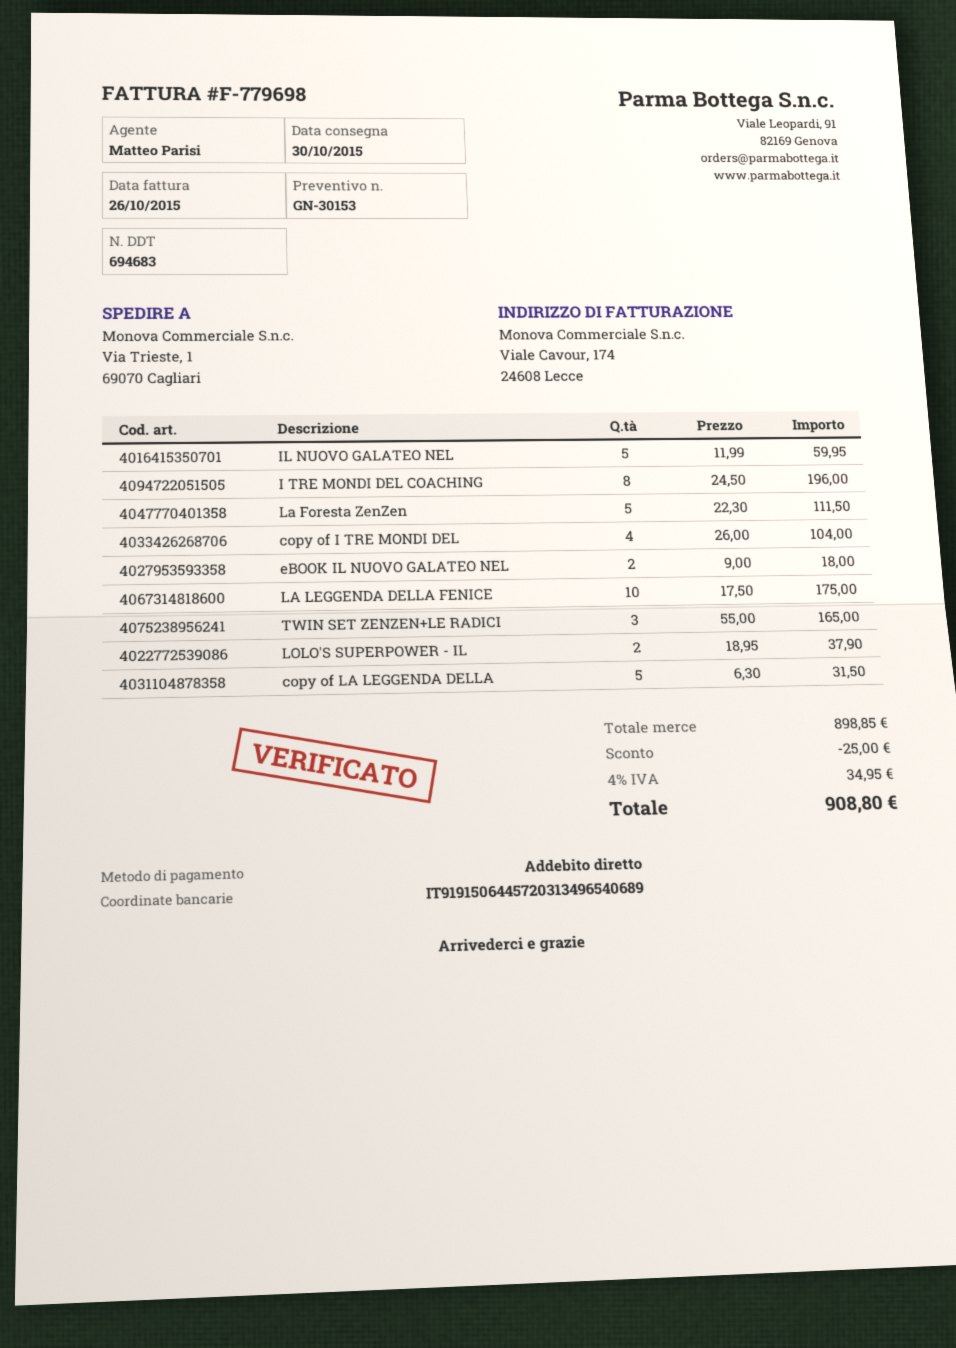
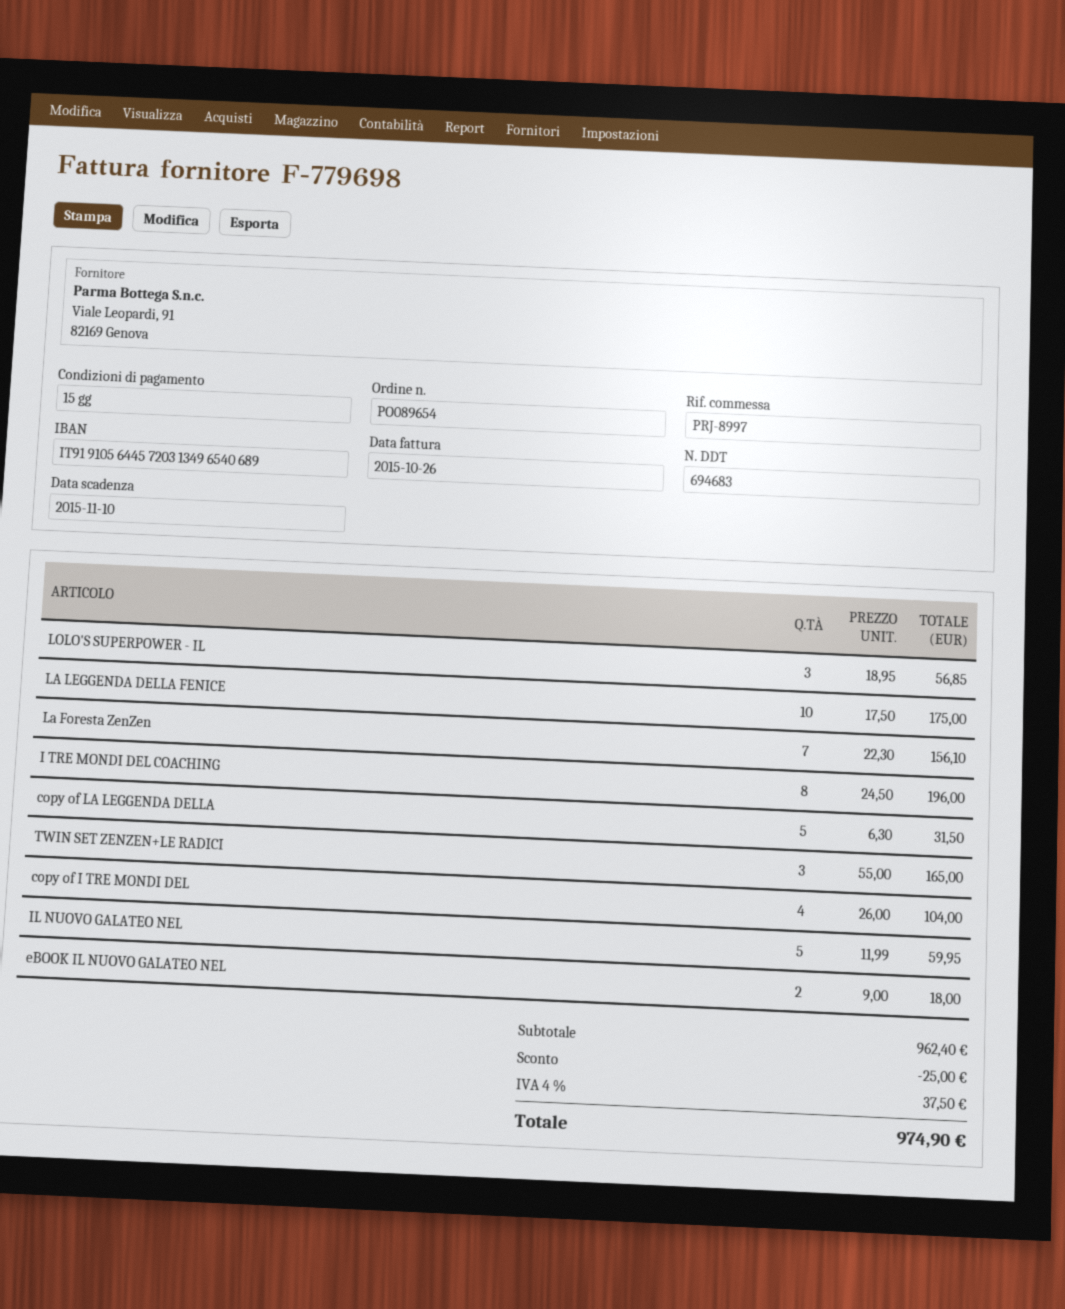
bank account: IT9191506445720313496540689 -> IT9191056445720313496540689
La Foresta ZenZen: 5 x 22.30 = 111.50 -> 7 x 22.30 = 156.10
LOLO'S SUPERPOWER - IL: 2 x 18.95 = 37.90 -> 3 x 18.95 = 56.85
subtotal: 898.85 -> 962.40
tax: 4% = 34.95 -> 4% = 37.50
total: 908.80 -> 974.90

